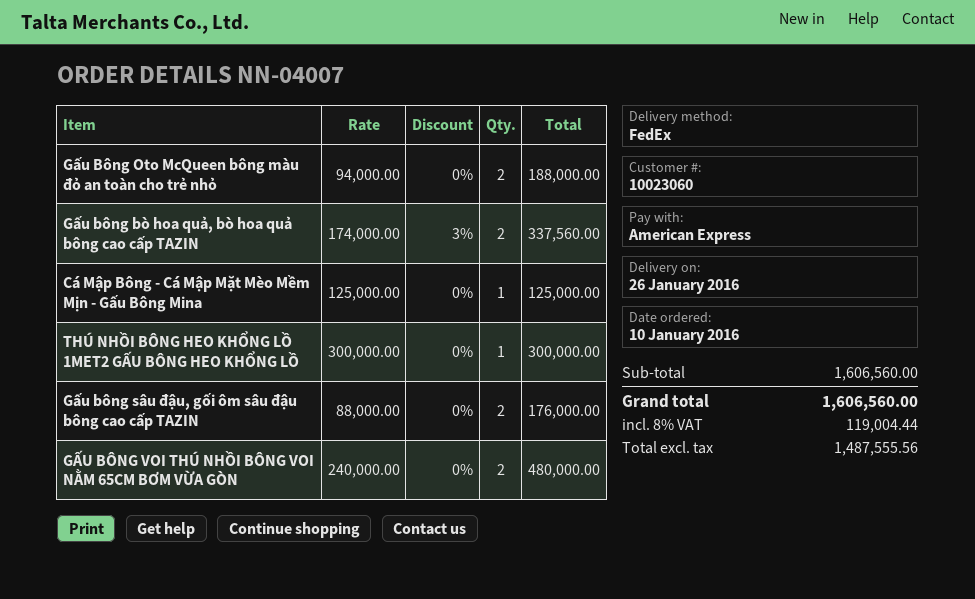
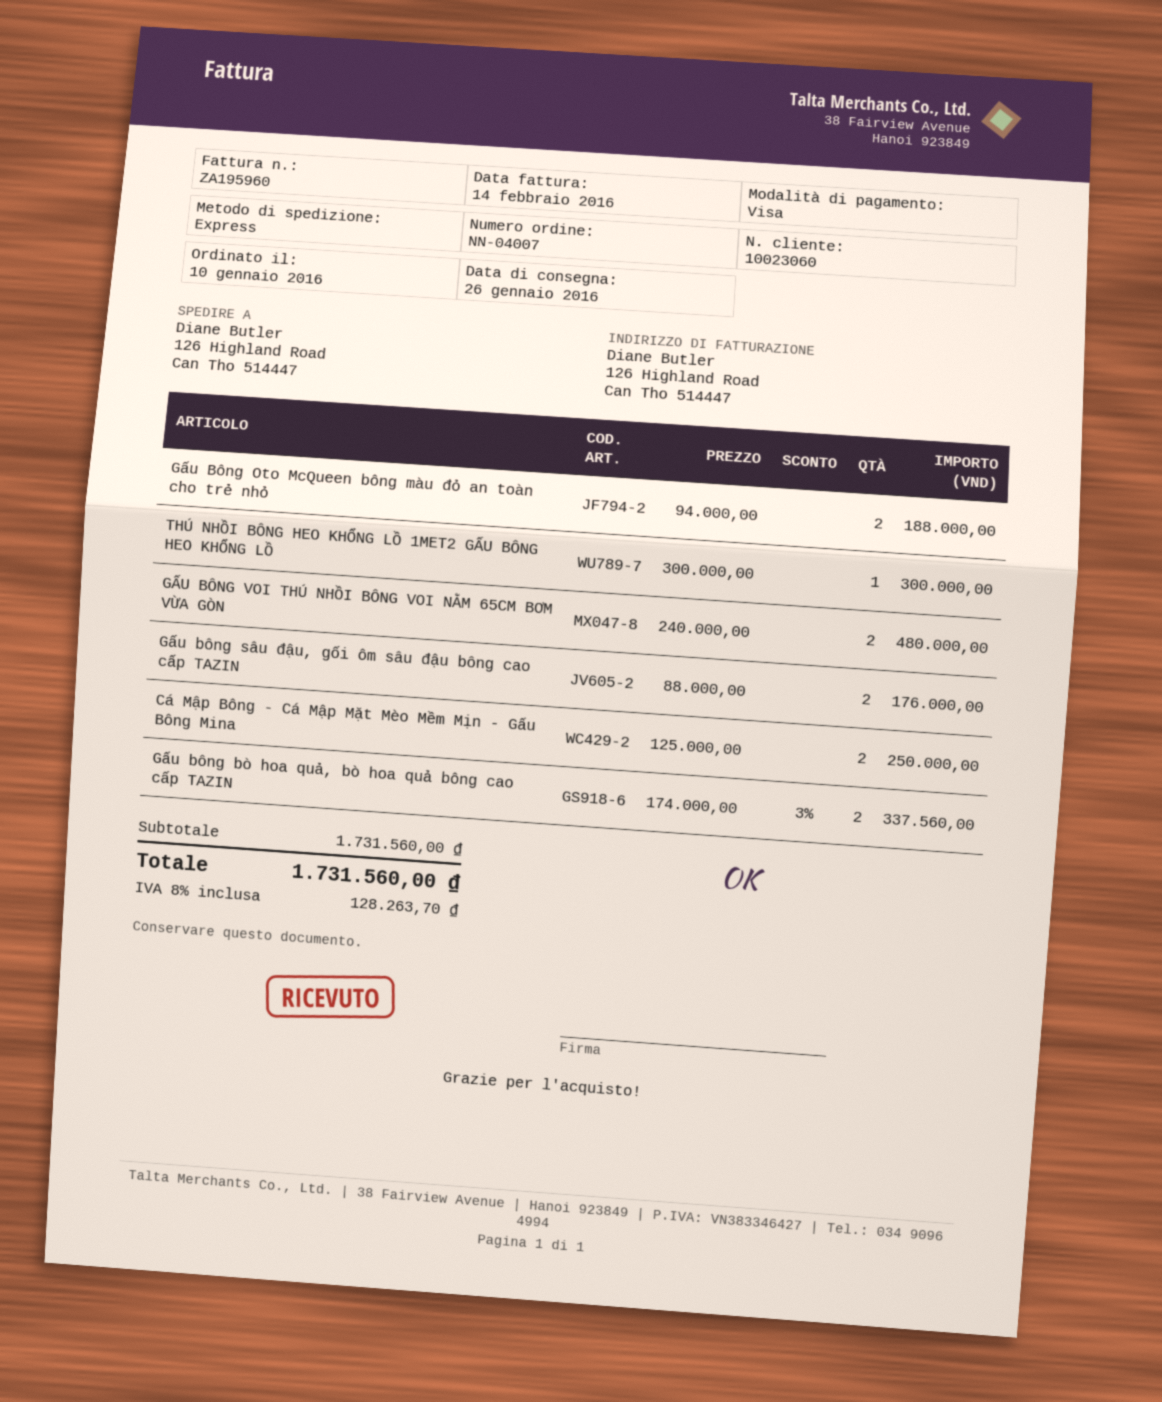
payment method: American Express -> Visa
shipping method: FedEx -> express
Cá Mập Bông - Cá Mập Mặt Mèo Mềm Mịn - Gấu Bông Mina: 1 x 125000.00 = 125000.00 -> 2 x 125000.00 = 250000.00
subtotal: 1606560.00 -> 1731560.00
tax: 8% = 119004.44 -> 8% = 128263.70
total: 1606560.00 -> 1731560.00

